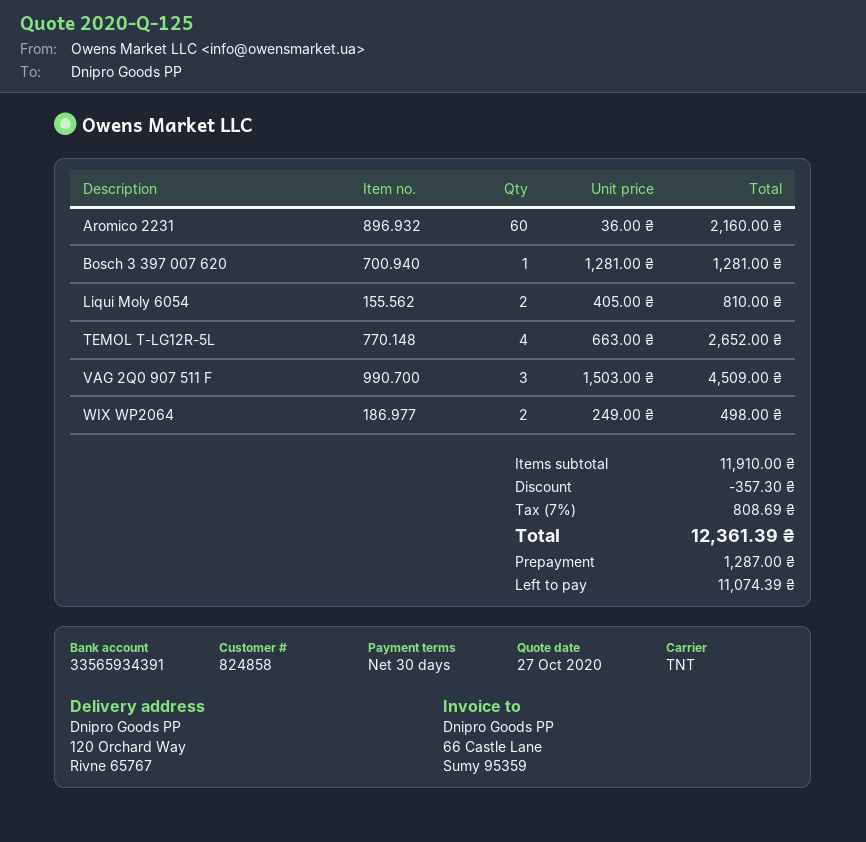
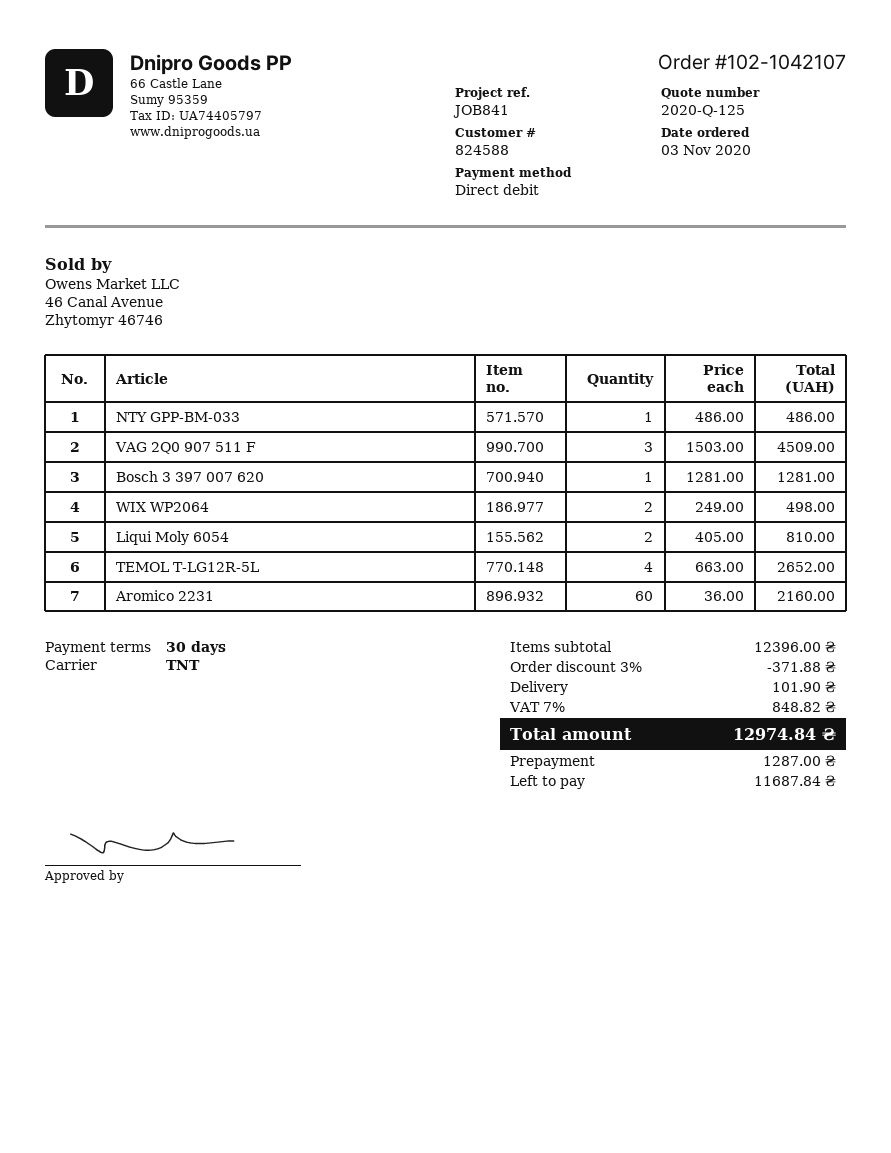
customer number: 824858 -> 824588
NTY GPP-BM-033: none -> 1 x 486.00 = 486.00
subtotal: 11910.00 -> 12396.00
discount: 357.30 -> 371.88
shipping: none -> 101.90
tax: 7% = 808.69 -> 7% = 848.82
total: 12361.39 -> 12974.84
balance: 11074.39 -> 11687.84

